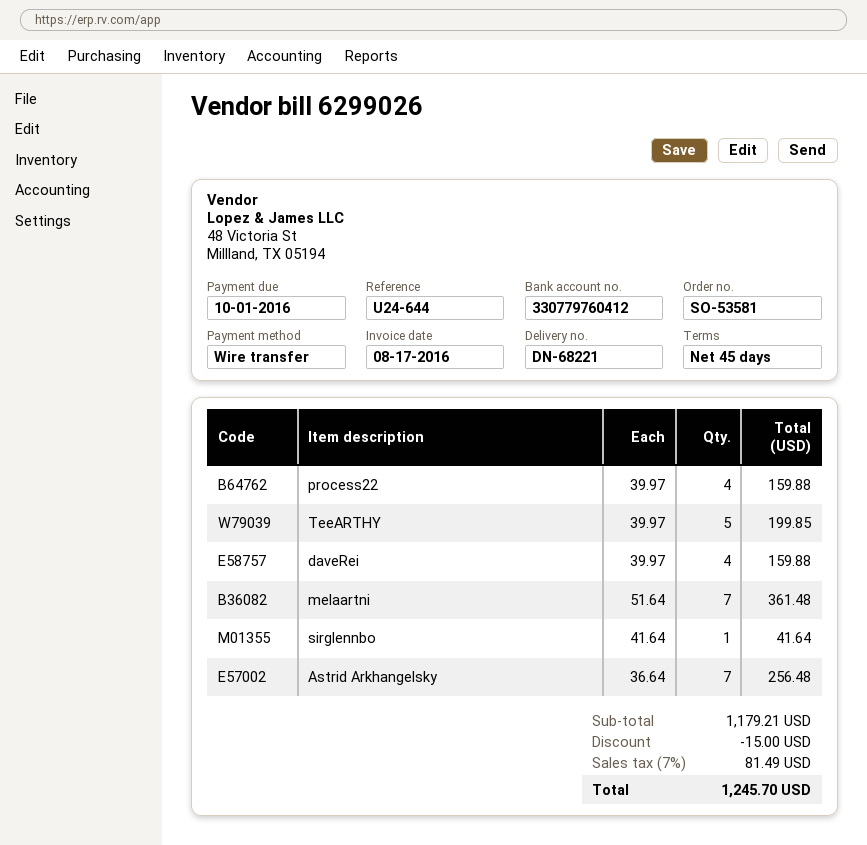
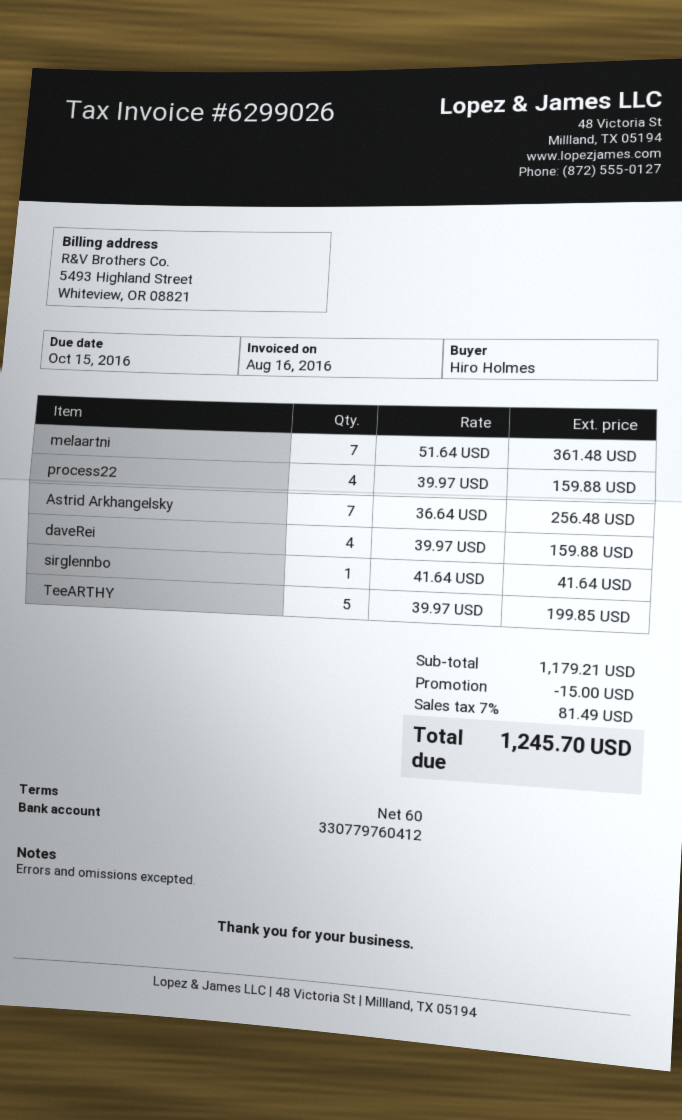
invoice date: 2016-08-17 -> 2016-08-16
payment terms: 45 days -> 60 days
due date: 2016-10-01 -> 2016-10-15

